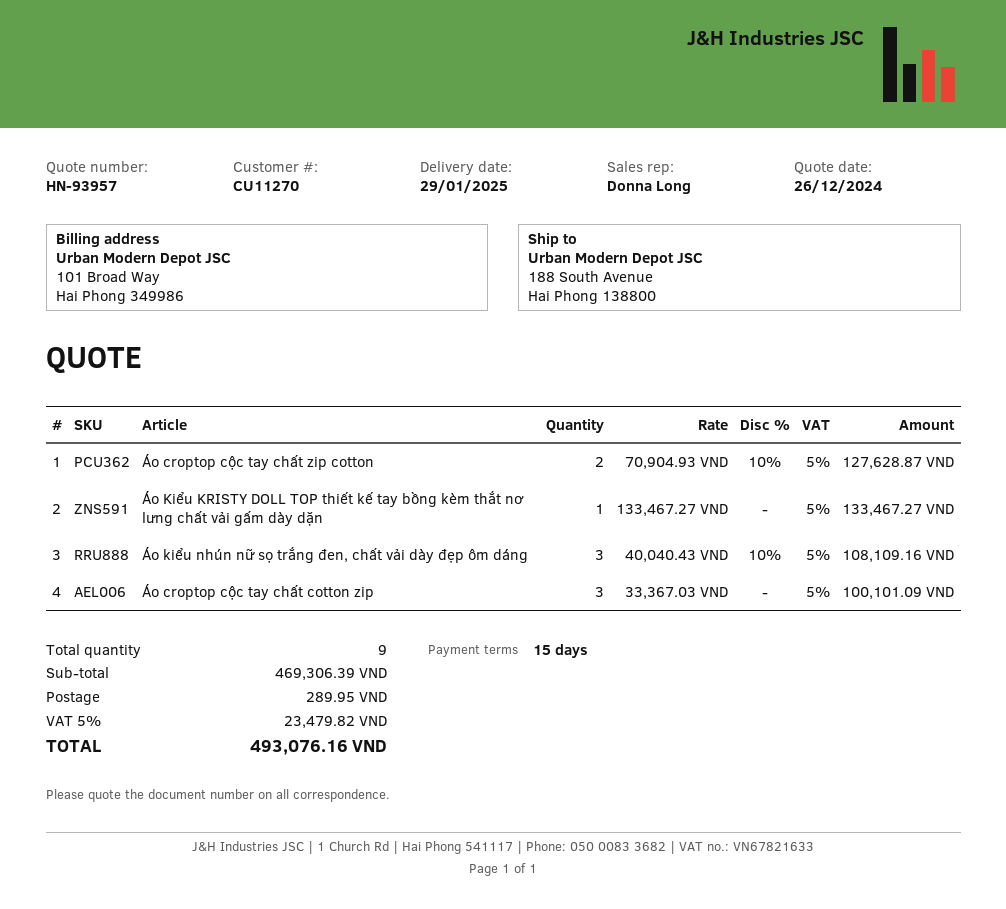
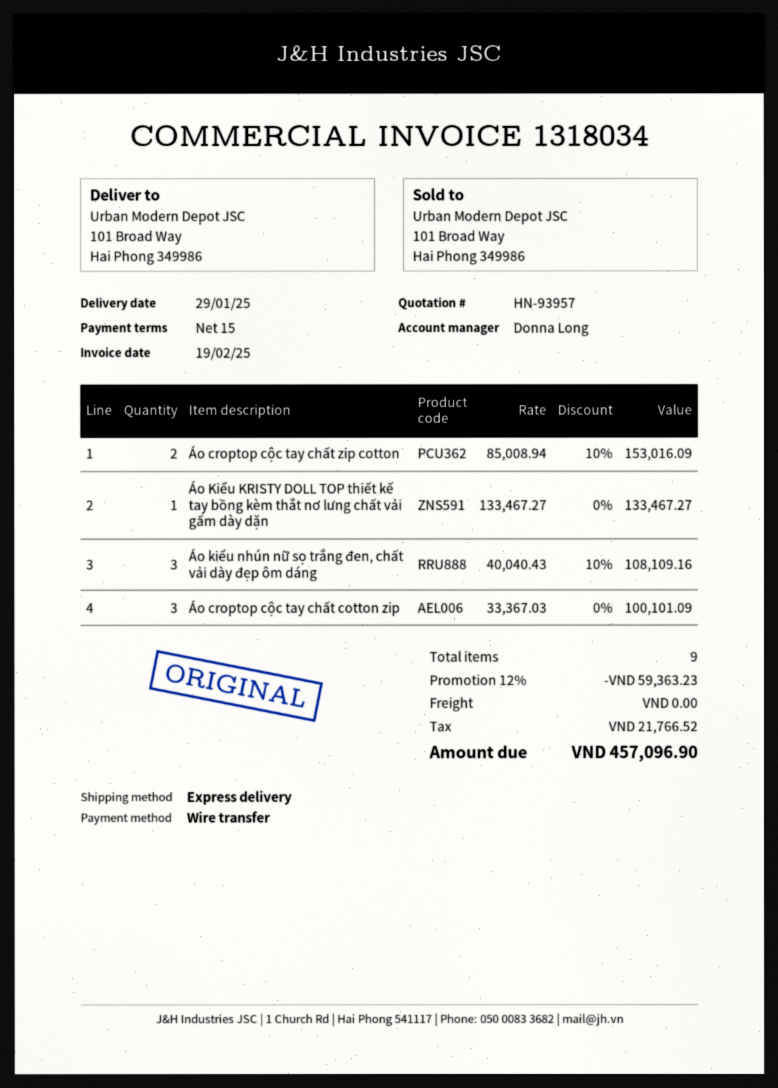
ship to: 188 South Avenue, Hai Phong 138800 -> 101 Broad Way, Hai Phong 349986
Áo croptop cộc tay chất zip cotton: 2 x 70904.93 - 10% = 127628.87 -> 2 x 85008.94 - 10% = 153016.09
discount: none -> 12% = 59363.23
shipping: 289.95 -> 0.00
tax: 23479.82 -> 21766.52
total: 493076.16 -> 457096.90

